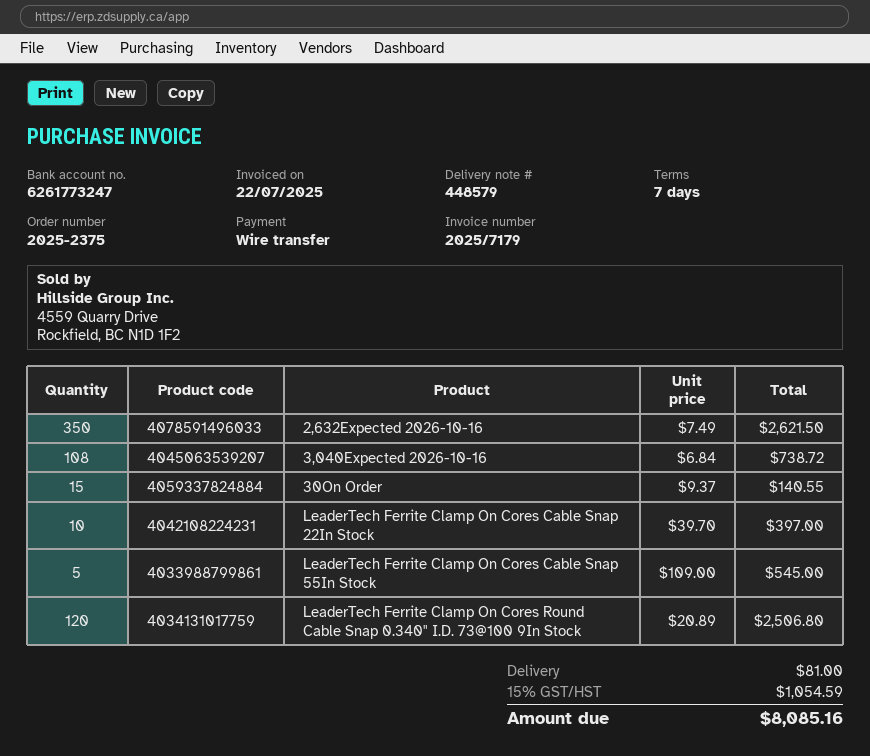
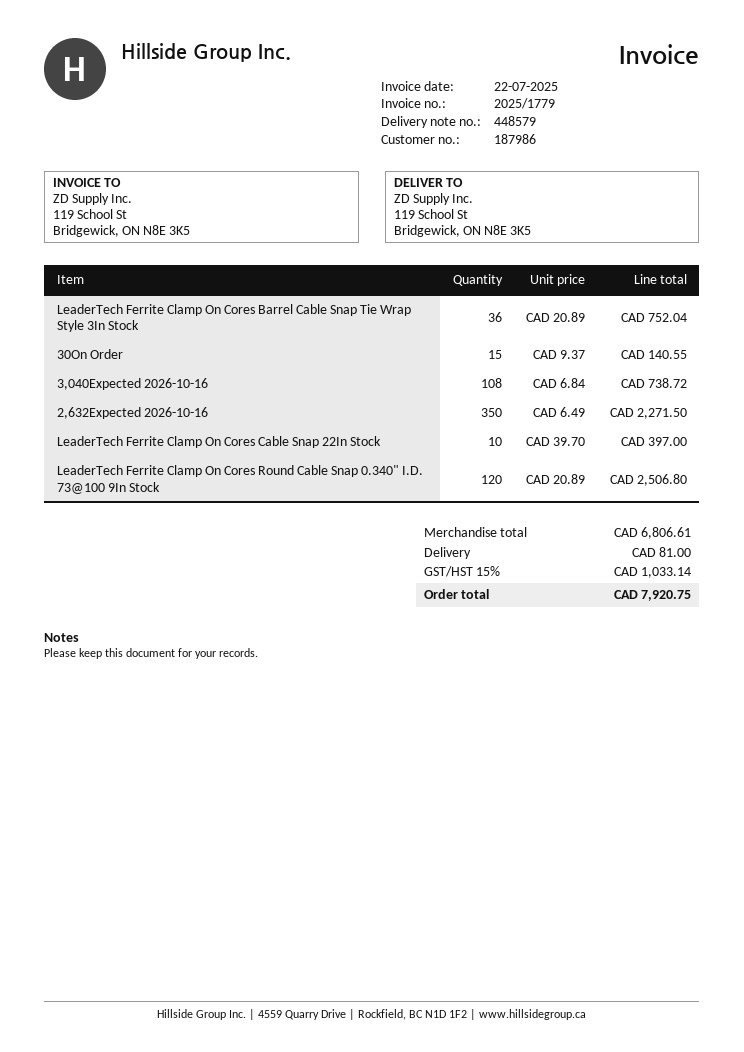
invoice number: 2025/7179 -> 2025/1779
2,632Expected 2026-10-16: 350 x 7.49 = 2621.50 -> 350 x 6.49 = 2271.50
LeaderTech Ferrite Clamp On Cores Cable Snap 55In Stock: 5 x 109.00 = 545.00 -> none
LeaderTech Ferrite Clamp On Cores Barrel Cable Snap Tie Wrap Style 3In Stock: none -> 36 x 20.89 = 752.04
tax: 15% = 1054.59 -> 15% = 1033.14
total: 8085.16 -> 7920.75

